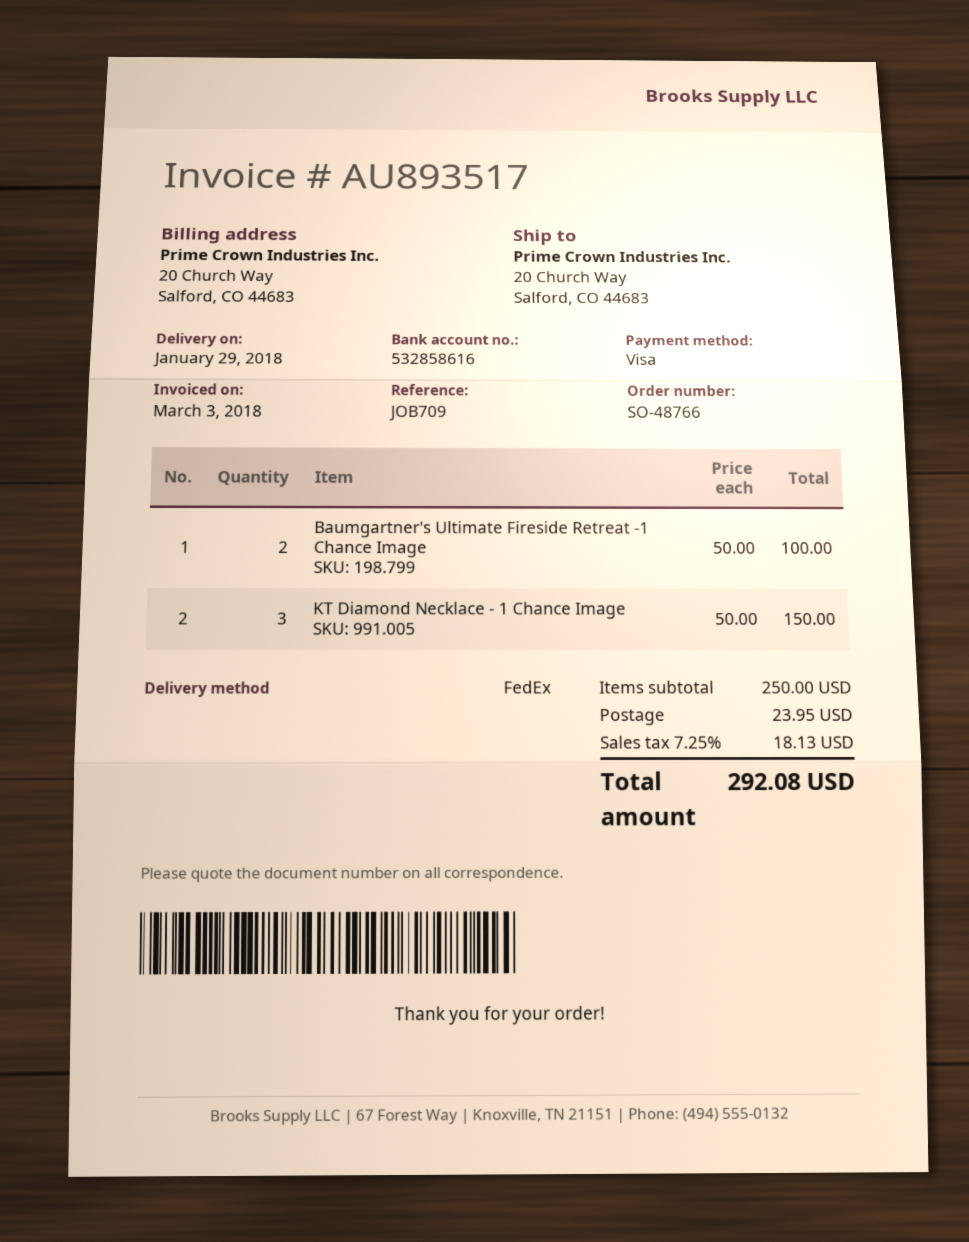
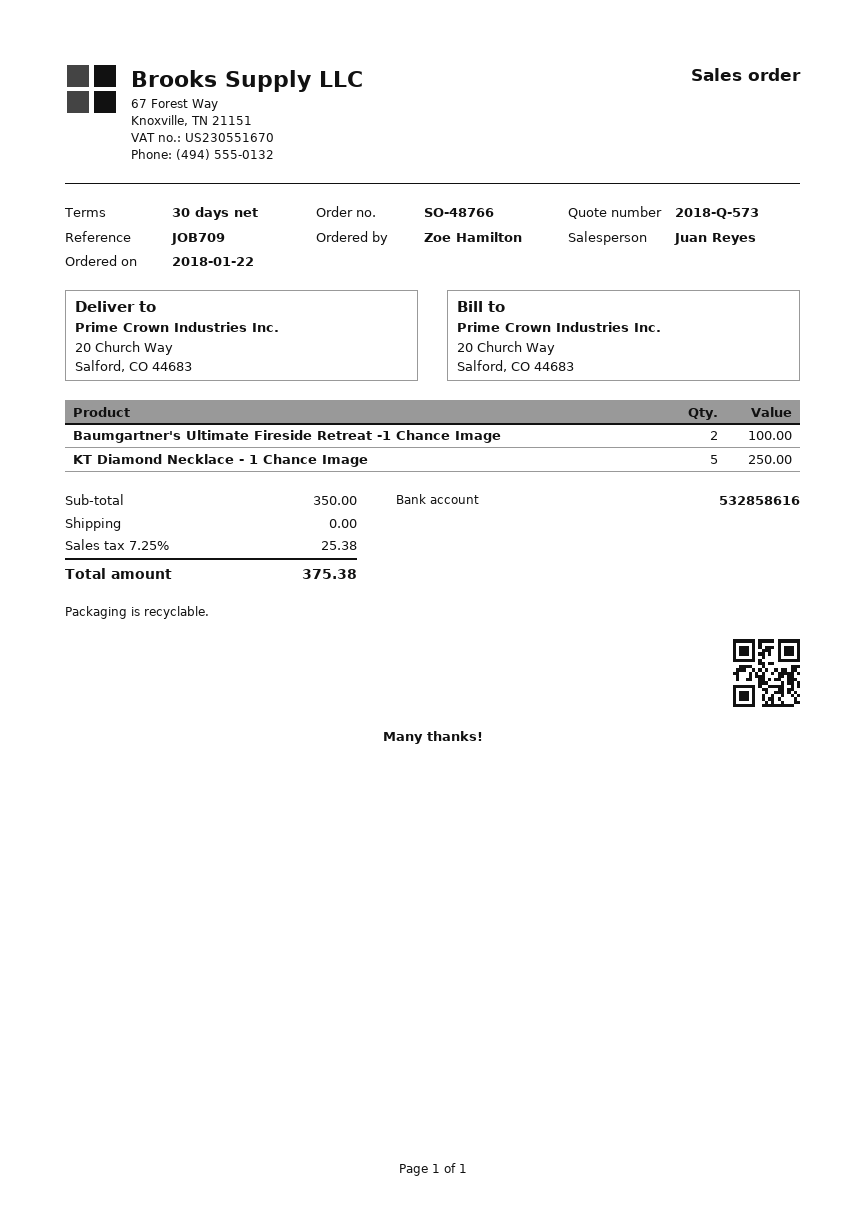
KT Diamond Necklace - 1 Chance Image: 3 for 150.00 -> 5 for 250.00
subtotal: 250.00 -> 350.00
shipping: 23.95 -> 0.00
tax: 7.25% = 18.13 -> 7.25% = 25.38
total: 292.08 -> 375.38

